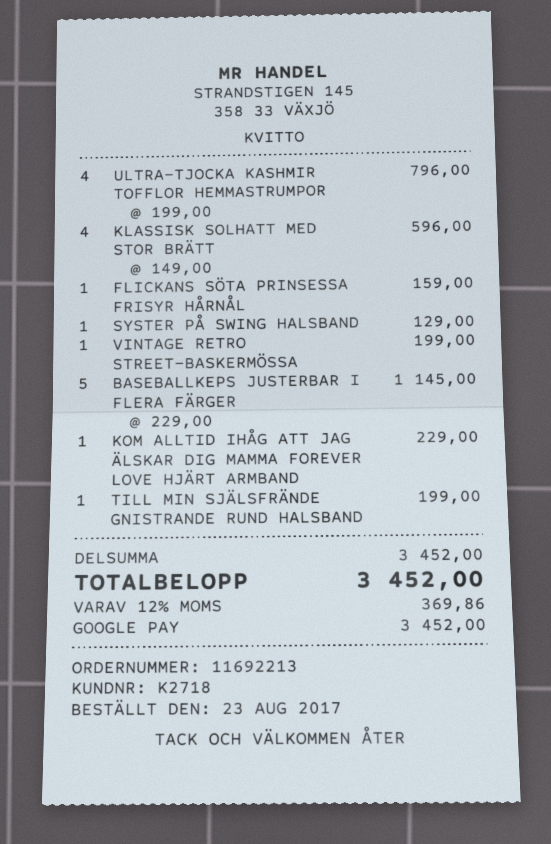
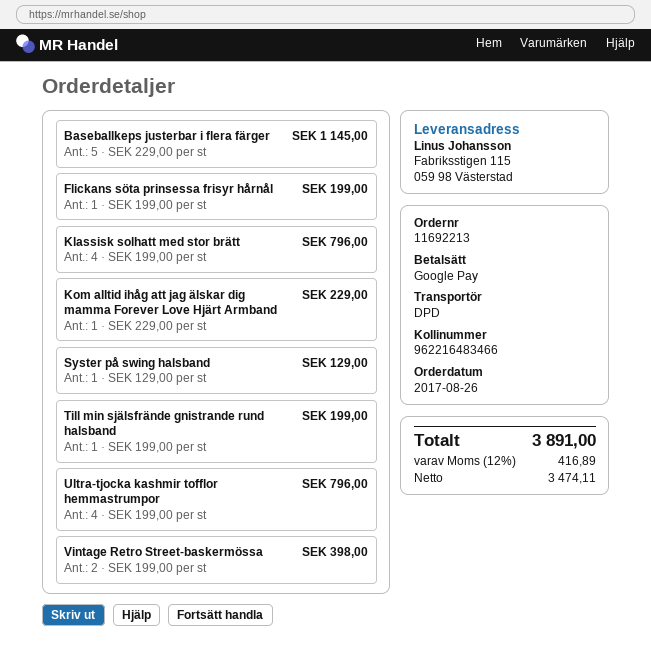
order date: 2017-08-23 -> 2017-08-26
KLASSISK SOLHATT MED STOR BRÄTT: 4 x 149.00 = 596.00 -> 4 x 199.00 = 796.00
FLICKANS SÖTA PRINSESSA FRISYR HÅRNÅL: 1 x 159.00 = 159.00 -> 1 x 199.00 = 199.00
VINTAGE RETRO STREET-BASKERMÖSSA: 1 x 199.00 = 199.00 -> 2 x 199.00 = 398.00
tax: 12% = 369.86 -> 12% = 416.89
total: 3452.00 -> 3891.00

